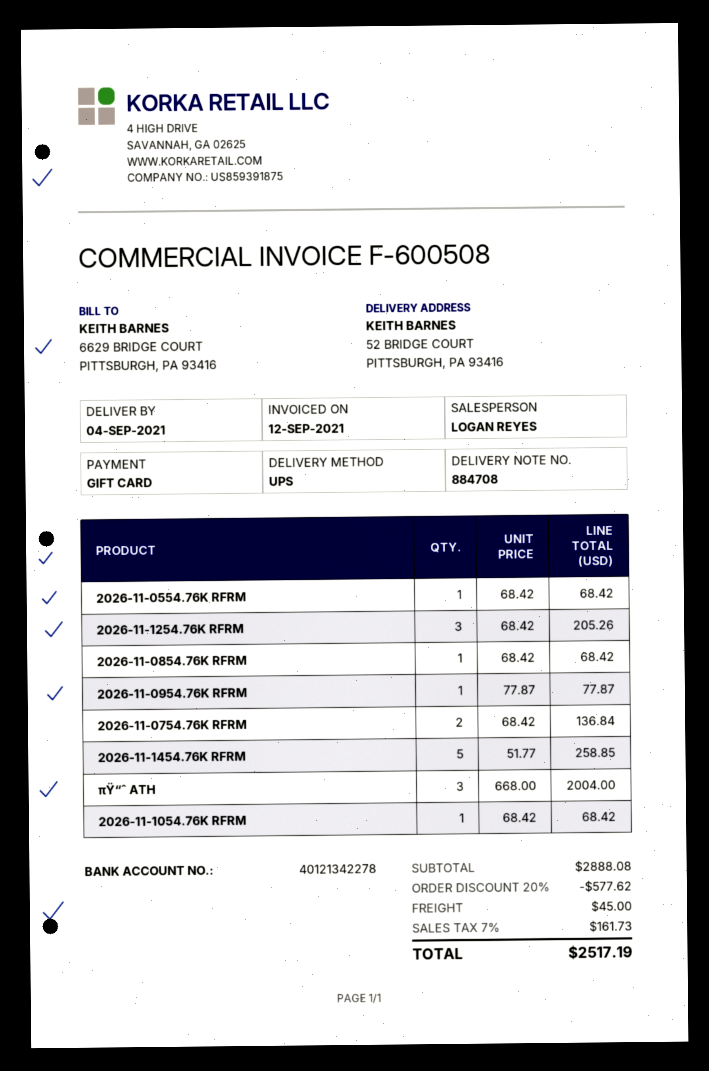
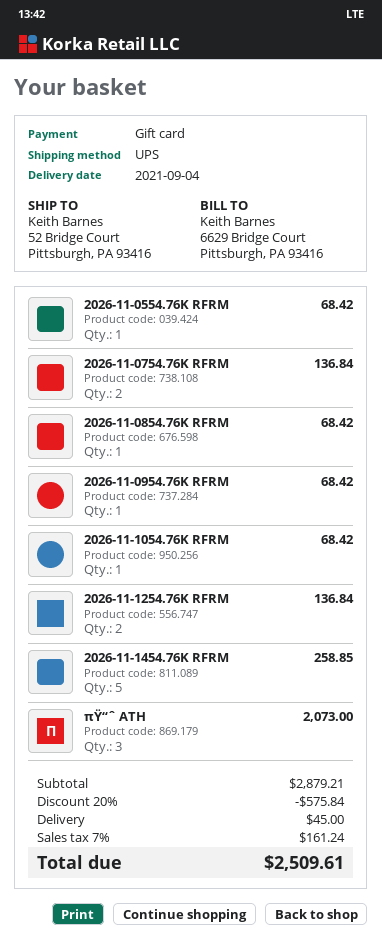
2026-11-1254.76K RFRM: 3 for 205.26 -> 2 for 136.84
2026-11-0954.76K RFRM: 1 for 77.87 -> 1 for 68.42
πŸ“ˆ ATH: 3 for 2004.00 -> 3 for 2073.00
subtotal: 2888.08 -> 2879.21
discount: 20% = 577.62 -> 20% = 575.84
tax: 7% = 161.73 -> 7% = 161.24
total: 2517.19 -> 2509.61

